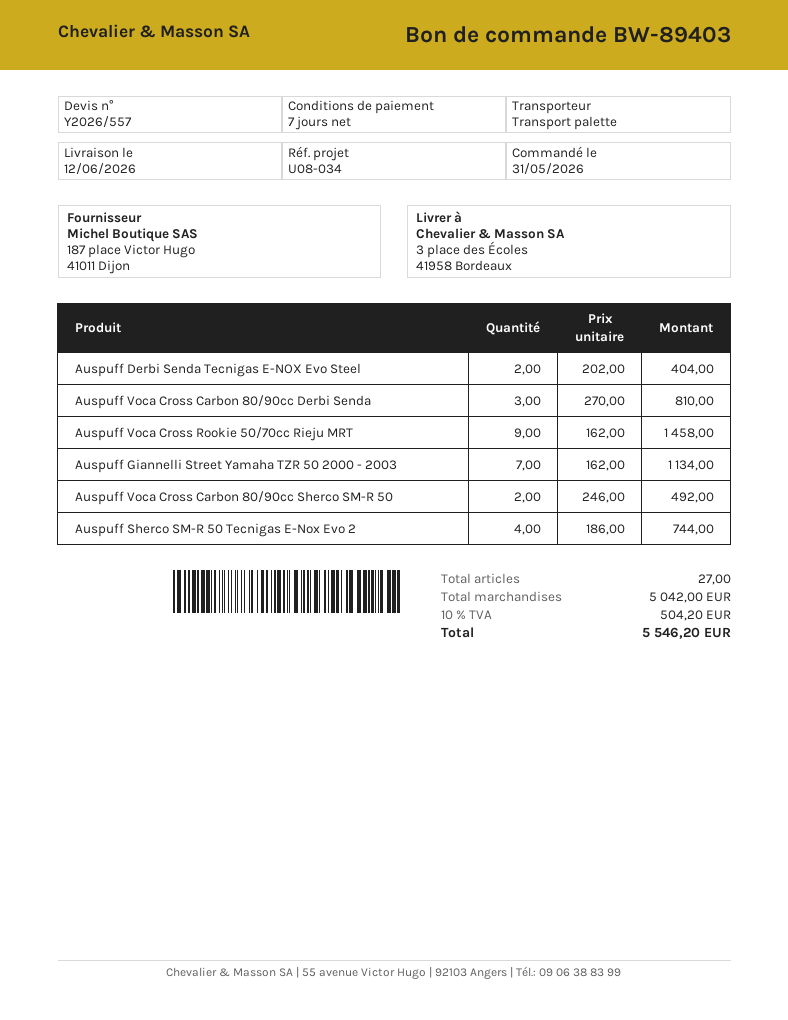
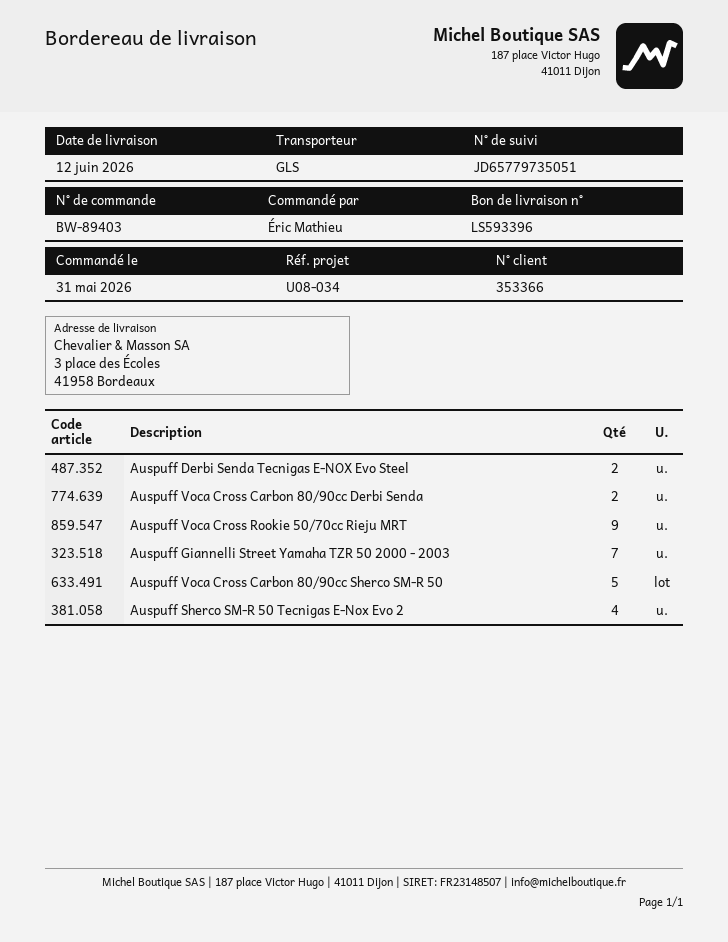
shipping method: pallet freight -> GLS
Auspuff Voca Cross Carbon 80/90cc Derbi Senda: 3 -> 2
Auspuff Voca Cross Carbon 80/90cc Sherco SM-R 50: 2 -> 5

